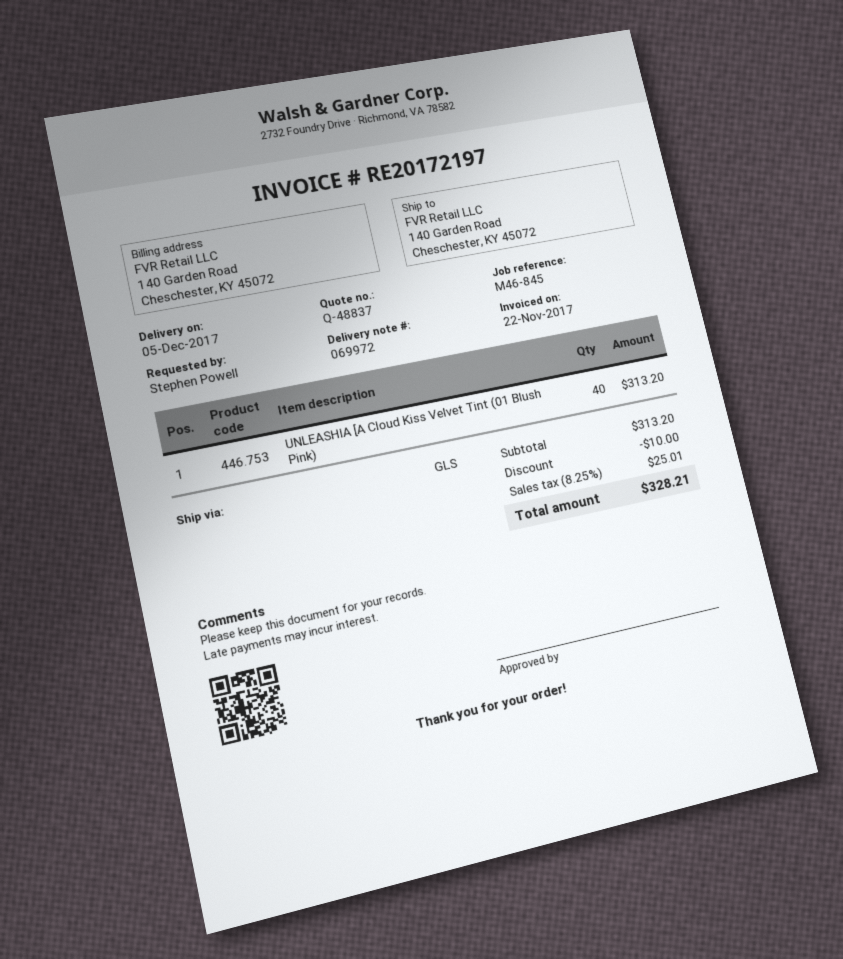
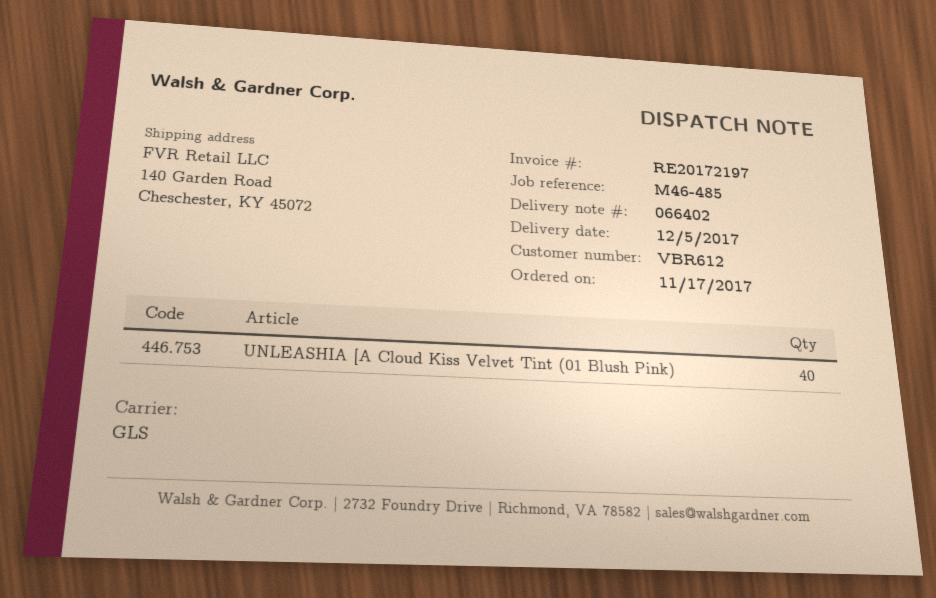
delivery note number: 069972 -> 066402
reference: M46-845 -> M46-485

